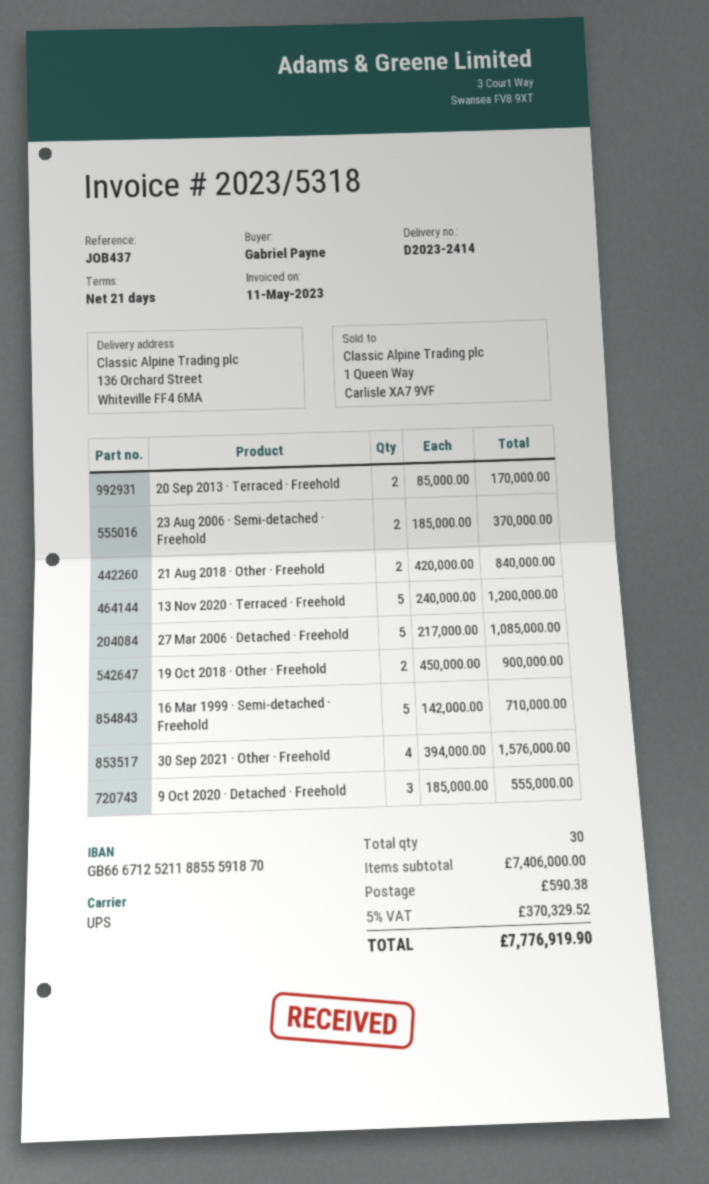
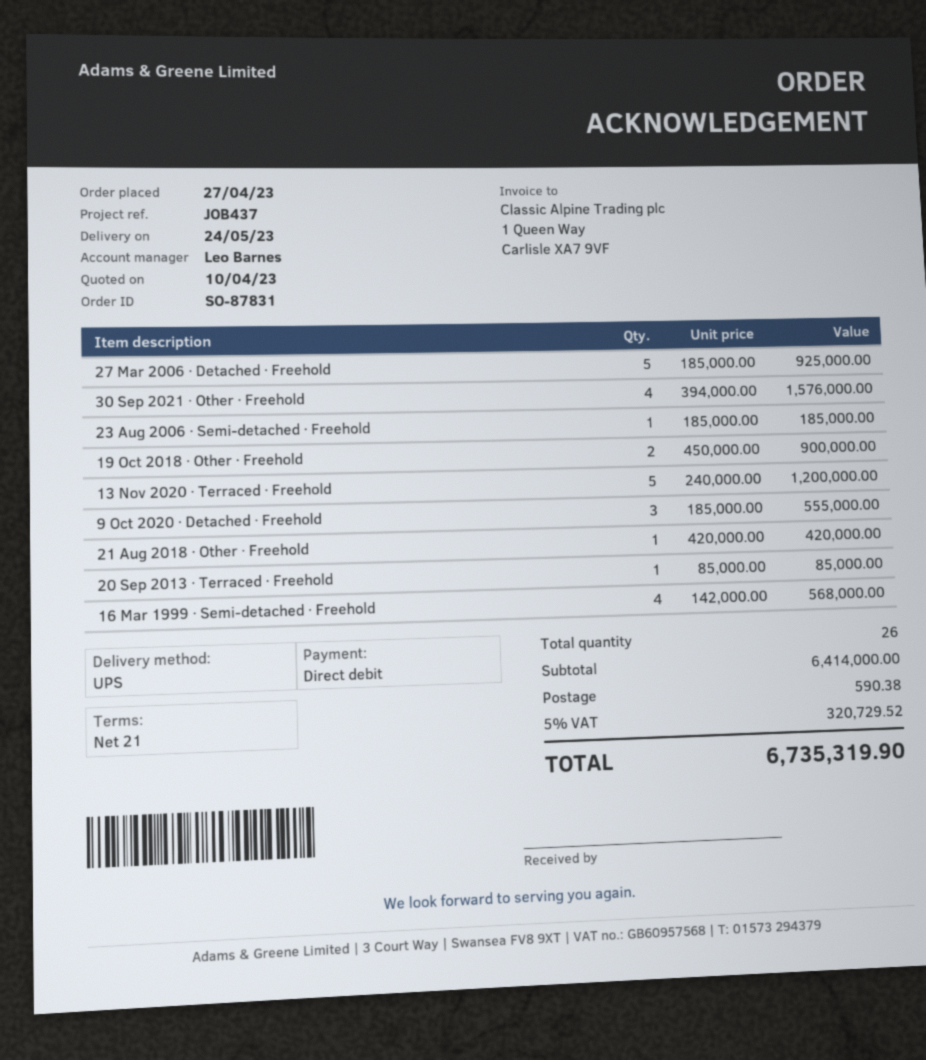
20 Sep 2013 · Terraced · Freehold: 2 x 85000.00 = 170000.00 -> 1 x 85000.00 = 85000.00
23 Aug 2006 · Semi-detached · Freehold: 2 x 185000.00 = 370000.00 -> 1 x 185000.00 = 185000.00
21 Aug 2018 · Other · Freehold: 2 x 420000.00 = 840000.00 -> 1 x 420000.00 = 420000.00
27 Mar 2006 · Detached · Freehold: 5 x 217000.00 = 1085000.00 -> 5 x 185000.00 = 925000.00
16 Mar 1999 · Semi-detached · Freehold: 5 x 142000.00 = 710000.00 -> 4 x 142000.00 = 568000.00
total quantity: 30 -> 26
subtotal: 7406000.00 -> 6414000.00
tax: 5% = 370329.52 -> 5% = 320729.52
total: 7776919.90 -> 6735319.90

